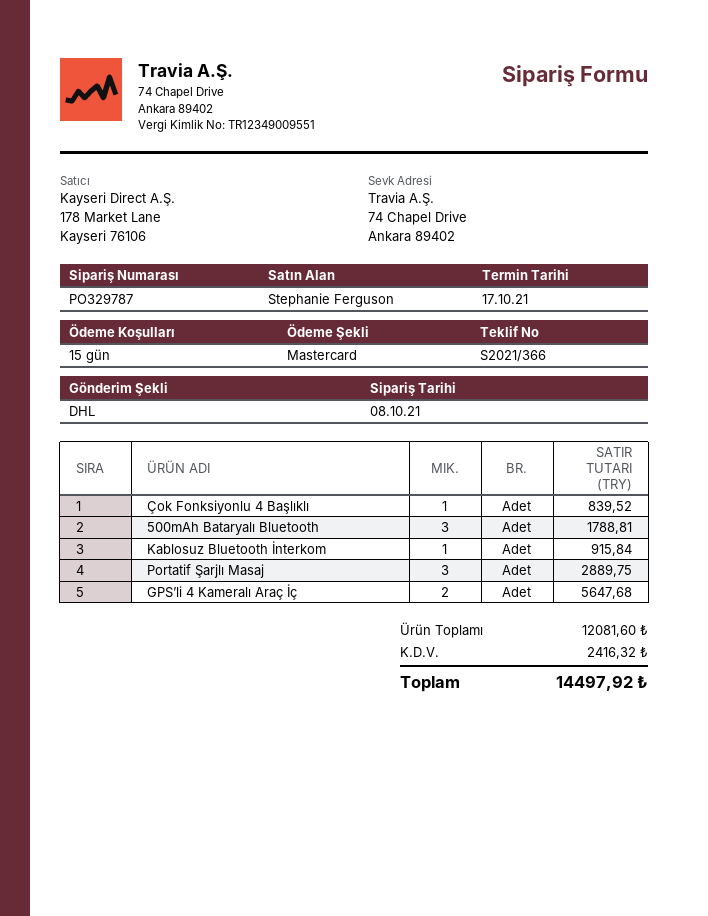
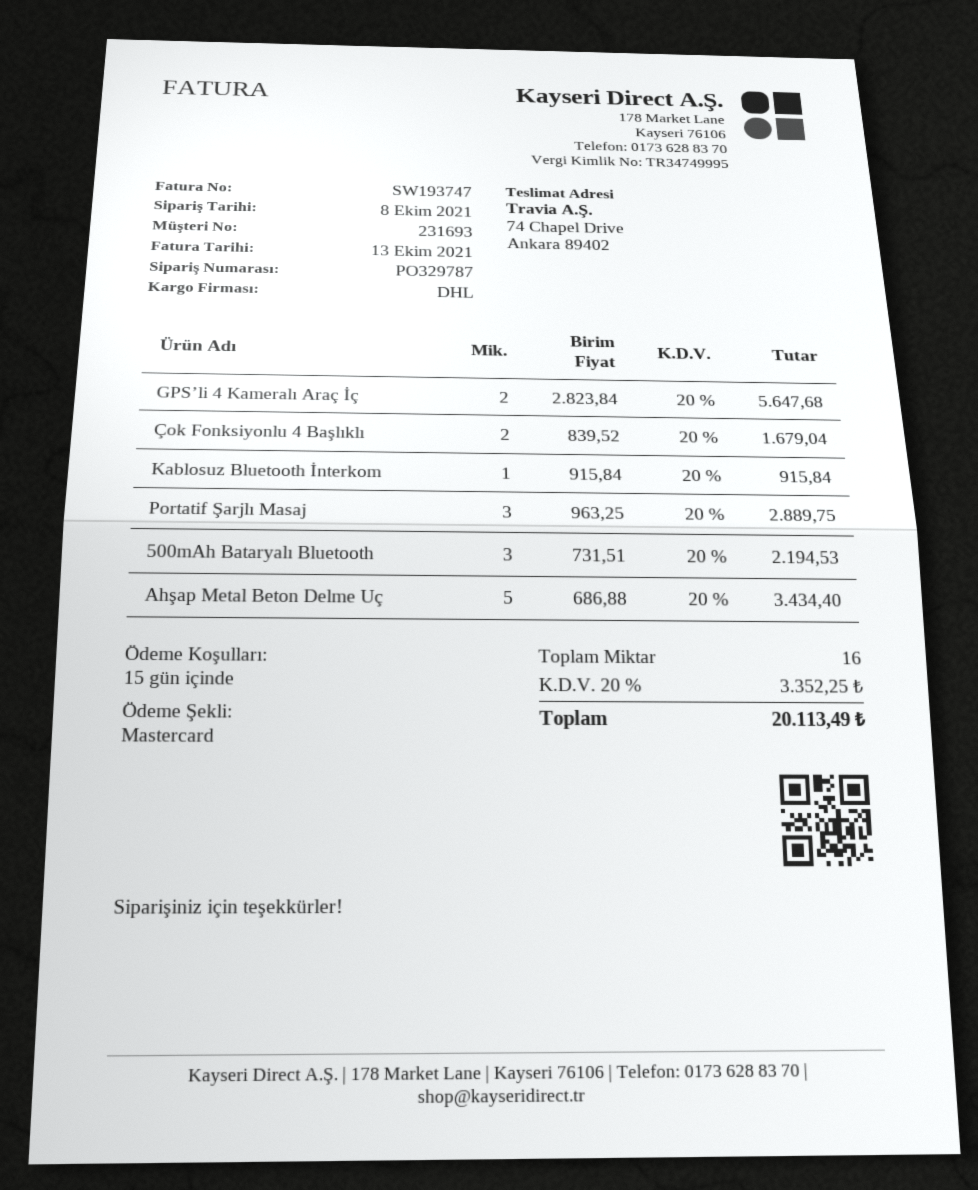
Çok Fonksiyonlu 4 Başlıklı: 1 for 839.52 -> 2 for 1679.04
500mAh Bataryalı Bluetooth: 3 for 1788.81 -> 3 for 2194.53
Ahşap Metal Beton Delme Uç: none -> 5 for 3434.40
tax: 2416.32 -> 3352.25
total: 14497.92 -> 20113.49

